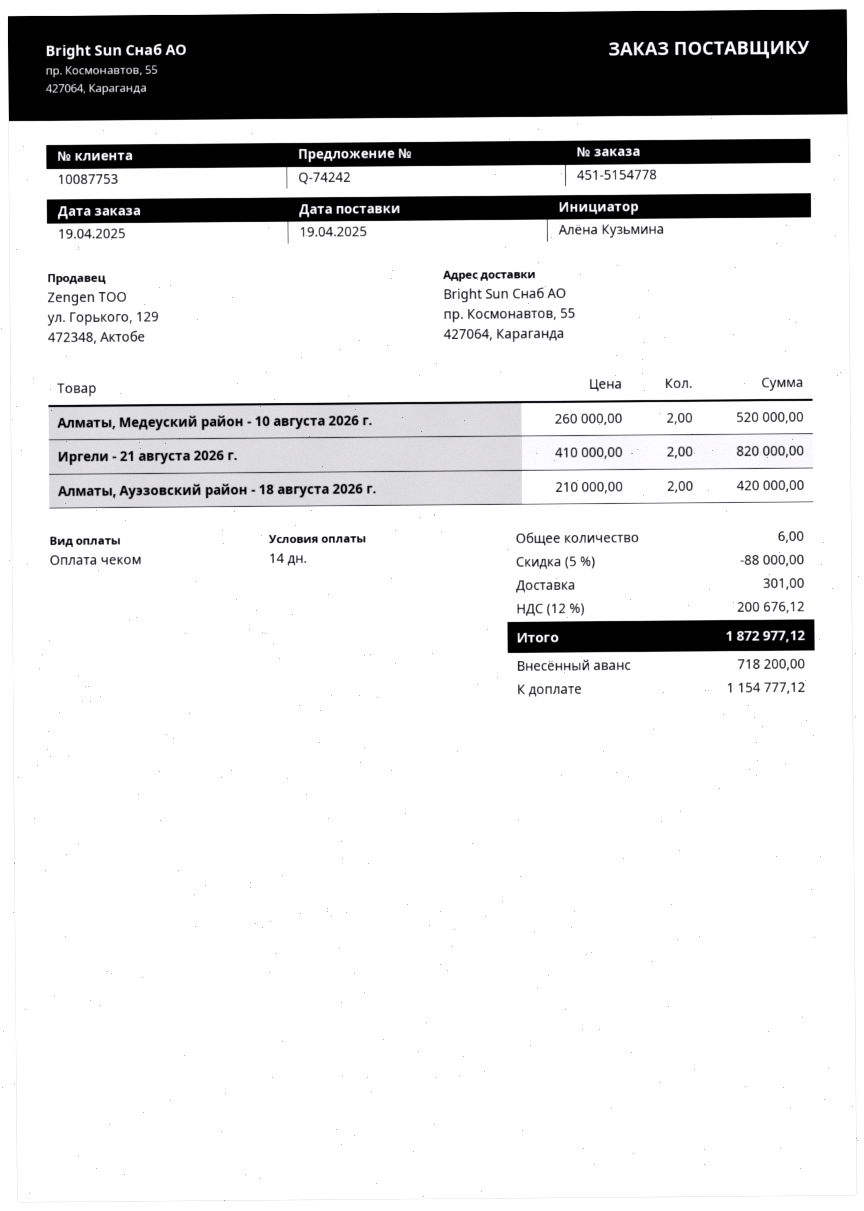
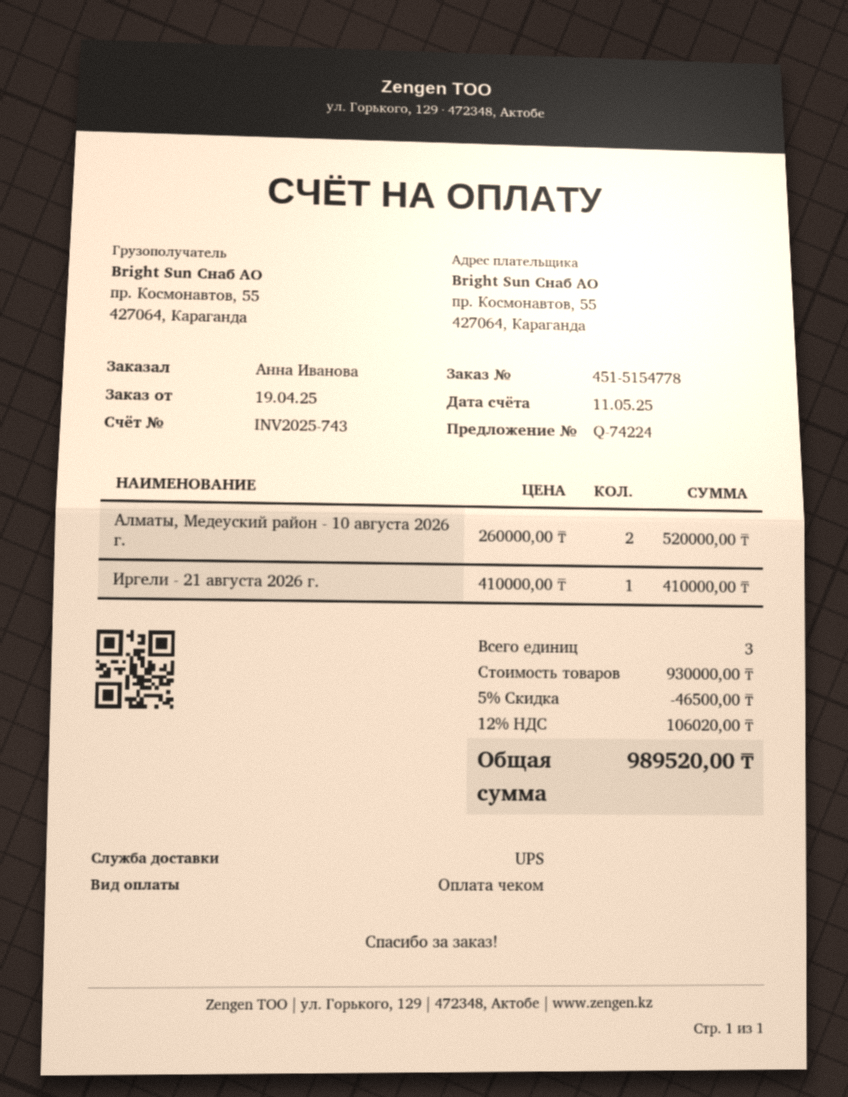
quote number: Q-74242 -> Q-74224
ordered by: Алёна Кузьмина -> Анна Иванова
Иргели - 21 августа 2026 г.: 2 x 410000.00 = 820000.00 -> 1 x 410000.00 = 410000.00
Алматы, Ауэзовский район - 18 августа 2026 г.: 2 x 210000.00 = 420000.00 -> none
total quantity: 6 -> 3
discount: 5% = 88000.00 -> 5% = 46500.00
shipping: 301.00 -> none
tax: 12% = 200676.12 -> 12% = 106020.00
total: 1872977.12 -> 989520.00

